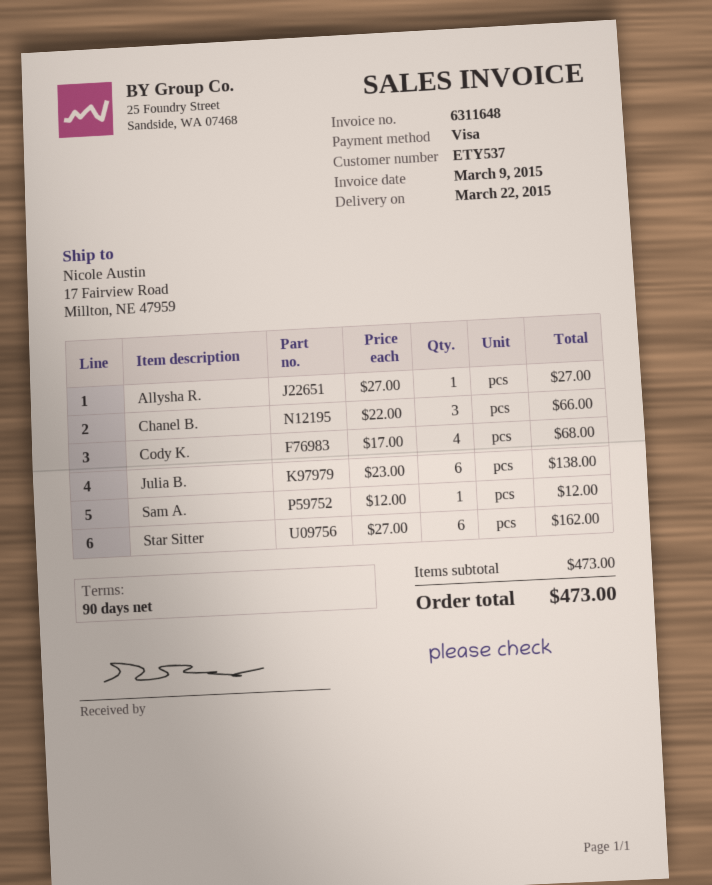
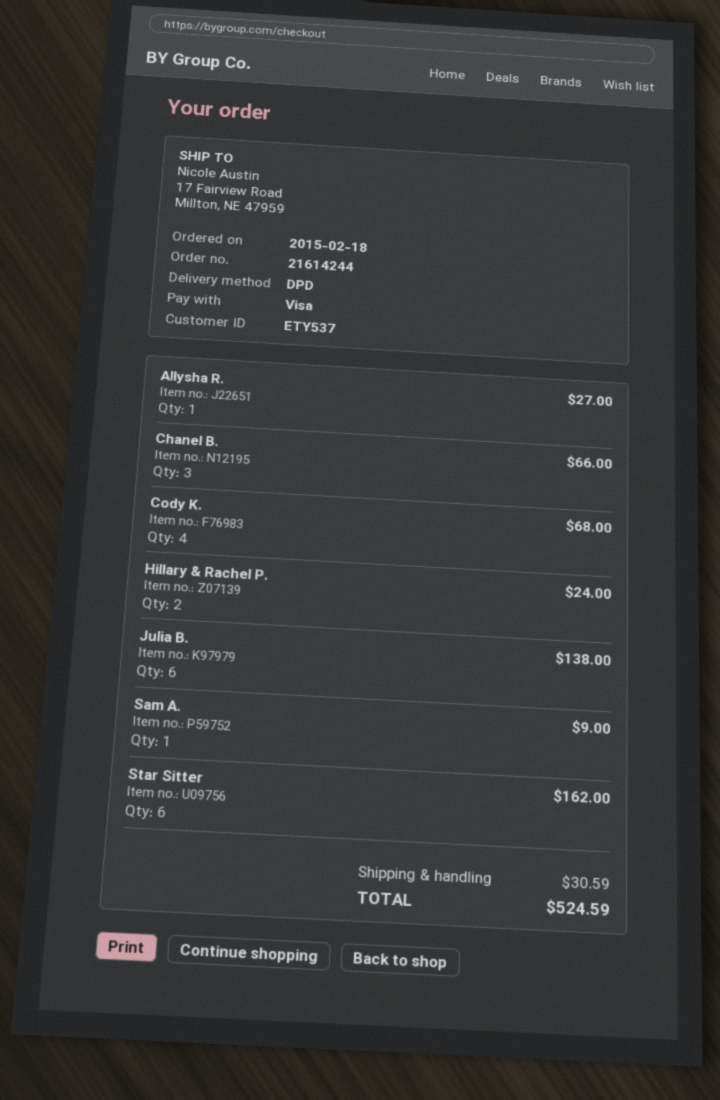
Sam A.: 1 for 12.00 -> 1 for 9.00
Hillary & Rachel P.: none -> 2 for 24.00
shipping: none -> 30.59
total: 473.00 -> 524.59

